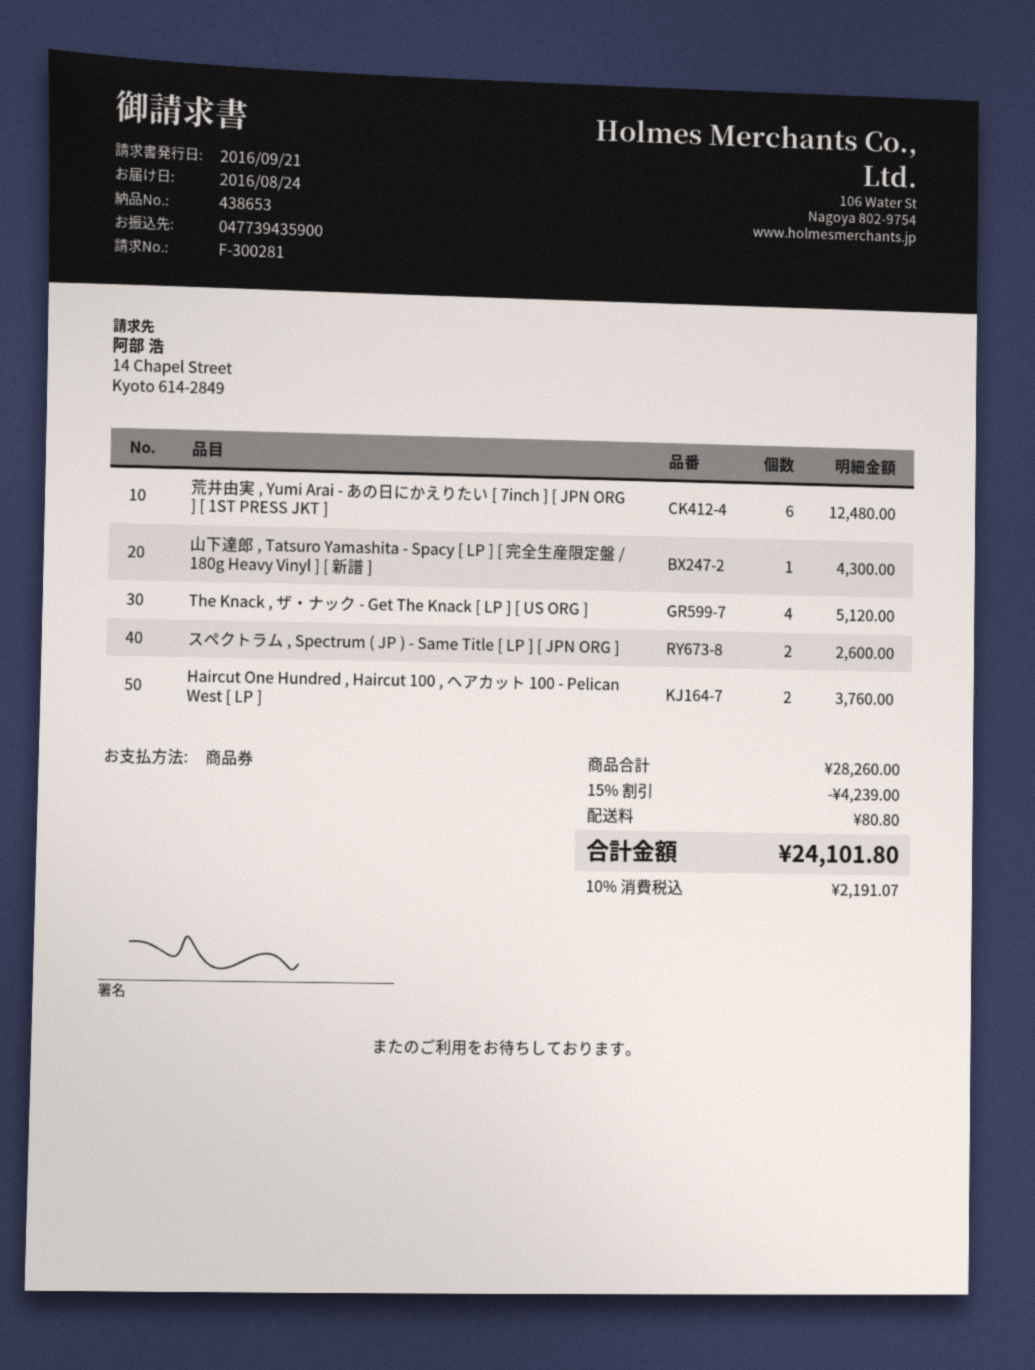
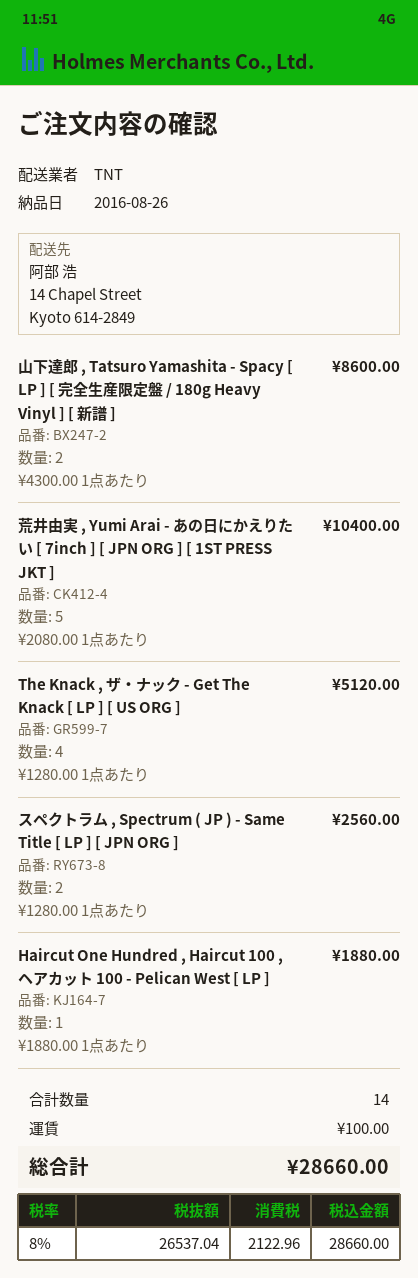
delivery date: 2016-08-24 -> 2016-08-26
荒井由実 , Yumi Arai - あの日にかえりたい [ 7inch ] [ JPN ORG ] [ 1ST PRESS JKT ]: 6 for 12480.00 -> 5 for 10400.00
山下達郎 , Tatsuro Yamashita - Spacy [ LP ] [ 完全生産限定盤 / 180g Heavy Vinyl ] [ 新譜 ]: 1 for 4300.00 -> 2 for 8600.00
スペクトラム , Spectrum ( JP ) - Same Title [ LP ] [ JPN ORG ]: 2 for 2600.00 -> 2 for 2560.00
Haircut One Hundred , Haircut 100 , ヘアカット 100 - Pelican West [ LP ]: 2 for 3760.00 -> 1 for 1880.00
discount: 15% = 4239.00 -> none
shipping: 80.80 -> 100.00
tax: 10% = 2191.07 -> 8% = 2122.96
total: 24101.80 -> 28660.00

